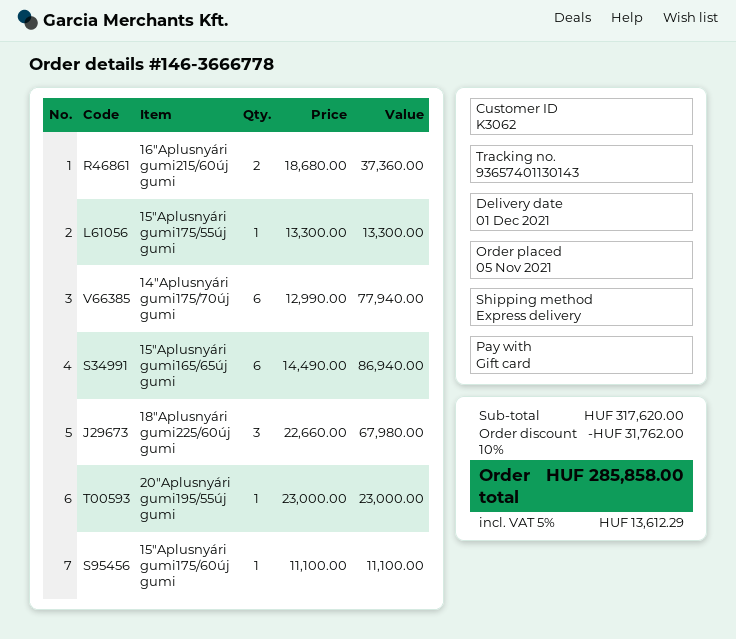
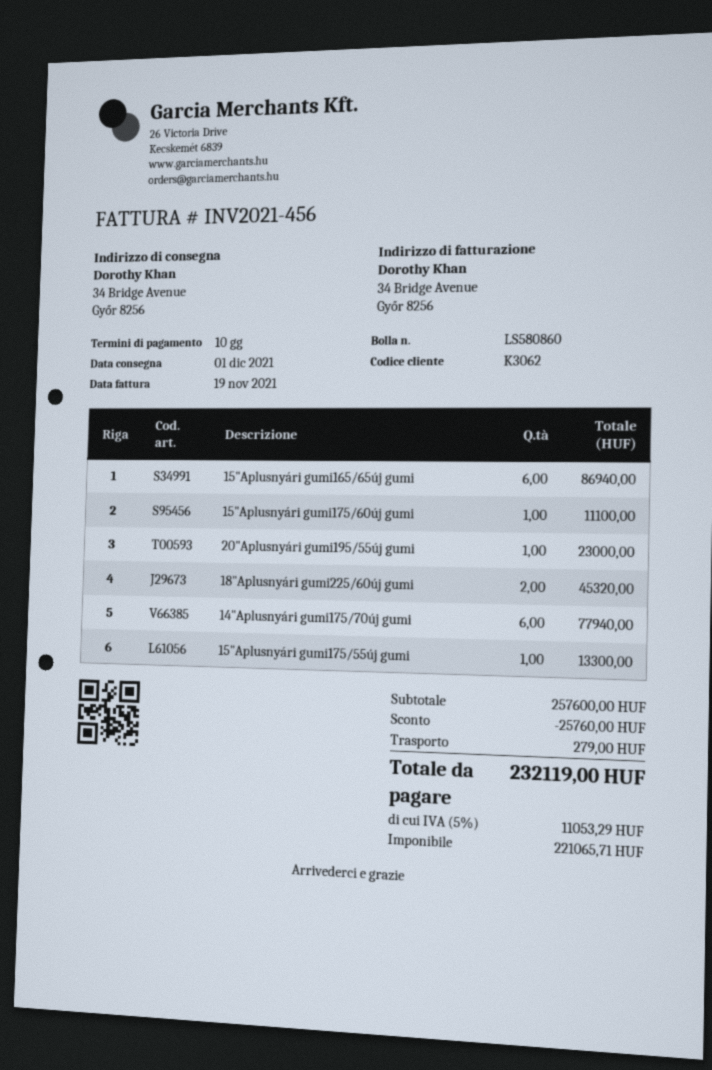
16"Aplusnyári gumi215/60új gumi: 2 for 37360.00 -> none
18"Aplusnyári gumi225/60új gumi: 3 for 67980.00 -> 2 for 45320.00
subtotal: 317620.00 -> 257600.00
discount: 31762.00 -> 25760.00
shipping: none -> 279.00
tax: 5% = 13612.29 -> 5% = 11053.29
total: 285858.00 -> 232119.00

